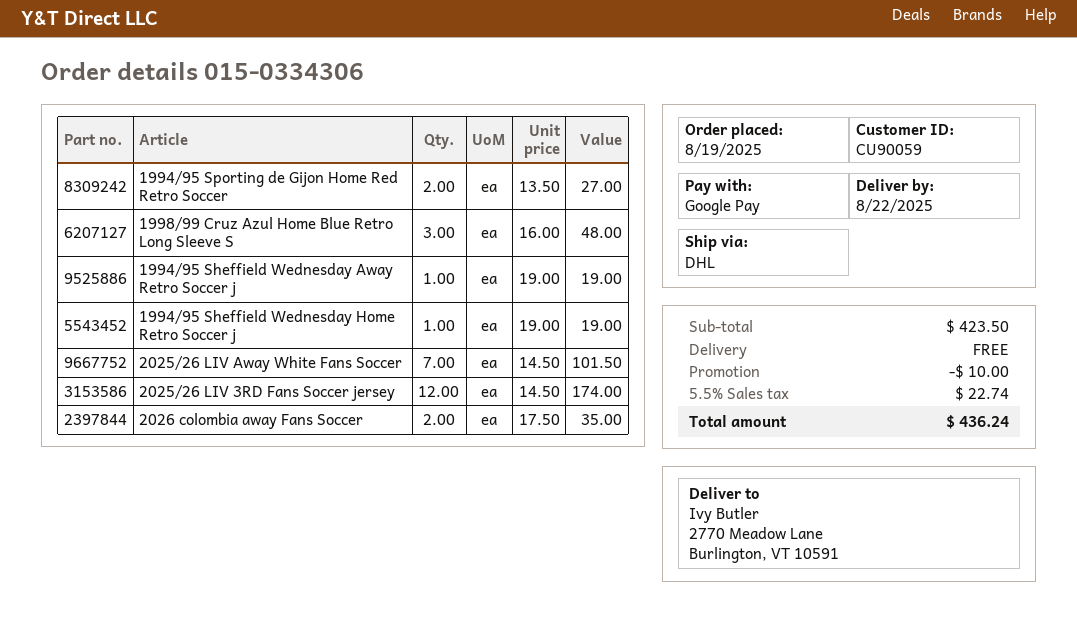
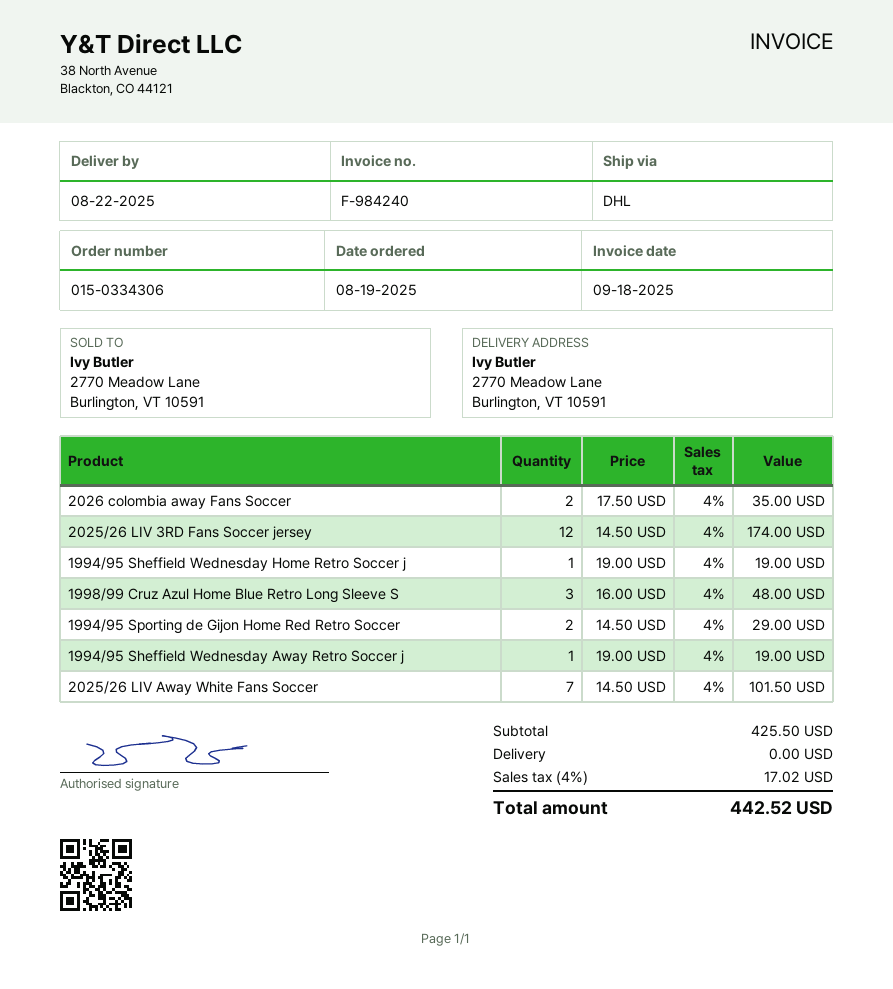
1994/95 Sporting de Gijon Home Red Retro Soccer: 2 x 13.50 = 27.00 -> 2 x 14.50 = 29.00
subtotal: 423.50 -> 425.50
discount: 10.00 -> none
tax: 5.5% = 22.74 -> 4% = 17.02
total: 436.24 -> 442.52

